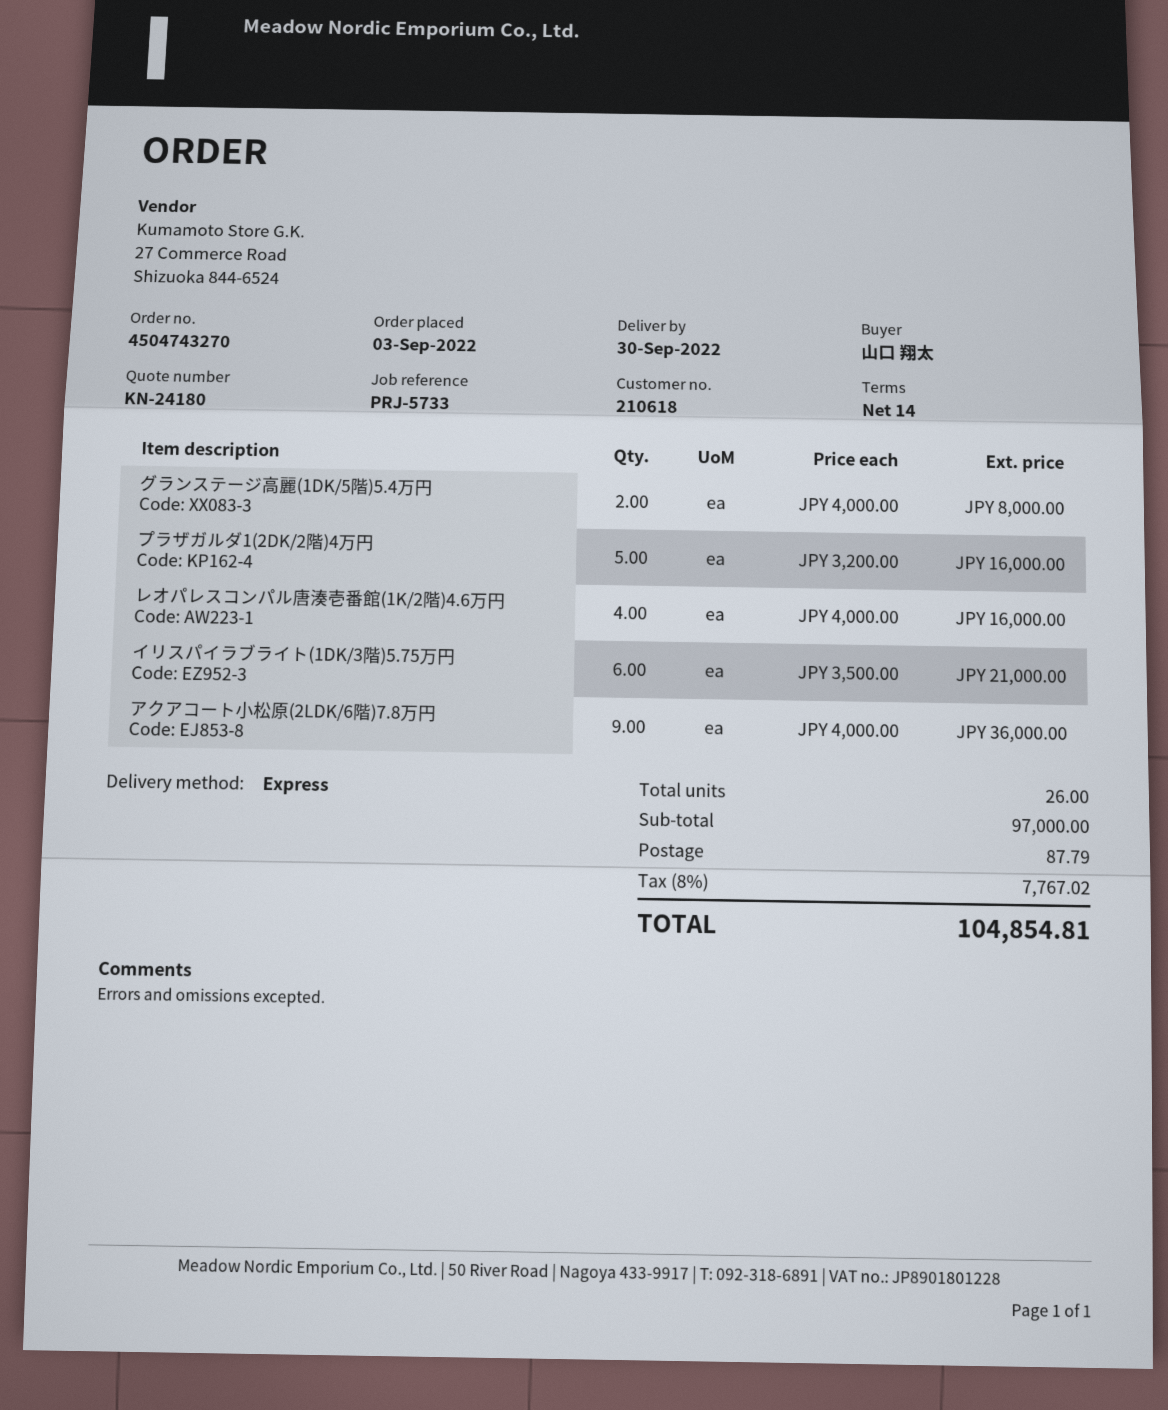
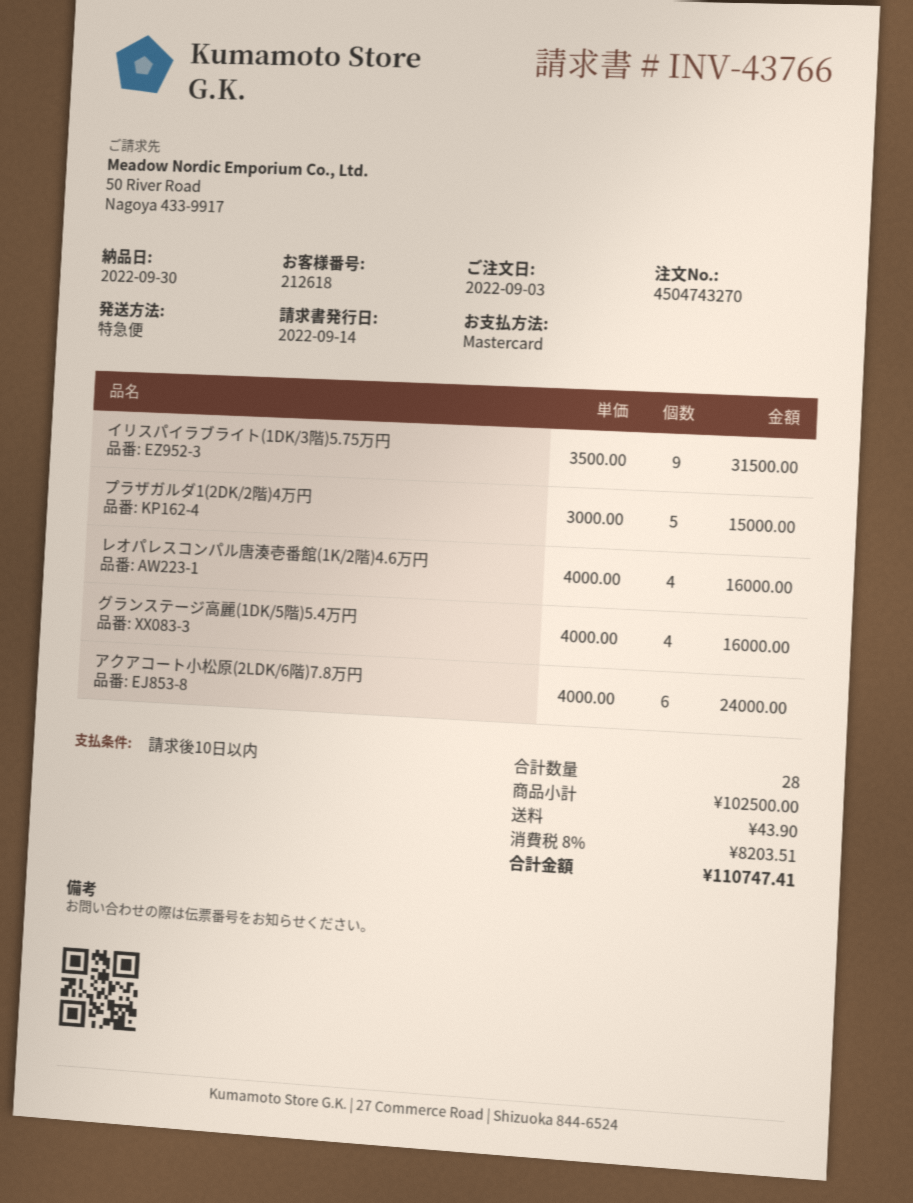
payment terms: 14 days -> 10 days
customer number: 210618 -> 212618
グランステージ高麗(1DK/5階)5.4万円: 2 x 4000.00 = 8000.00 -> 4 x 4000.00 = 16000.00
プラザガルダ1(2DK/2階)4万円: 5 x 3200.00 = 16000.00 -> 5 x 3000.00 = 15000.00
イリスパイラブライト(1DK/3階)5.75万円: 6 x 3500.00 = 21000.00 -> 9 x 3500.00 = 31500.00
アクアコート小松原(2LDK/6階)7.8万円: 9 x 4000.00 = 36000.00 -> 6 x 4000.00 = 24000.00
total quantity: 26 -> 28
subtotal: 97000.00 -> 102500.00
shipping: 87.79 -> 43.90
tax: 8% = 7767.02 -> 8% = 8203.51
total: 104854.81 -> 110747.41

